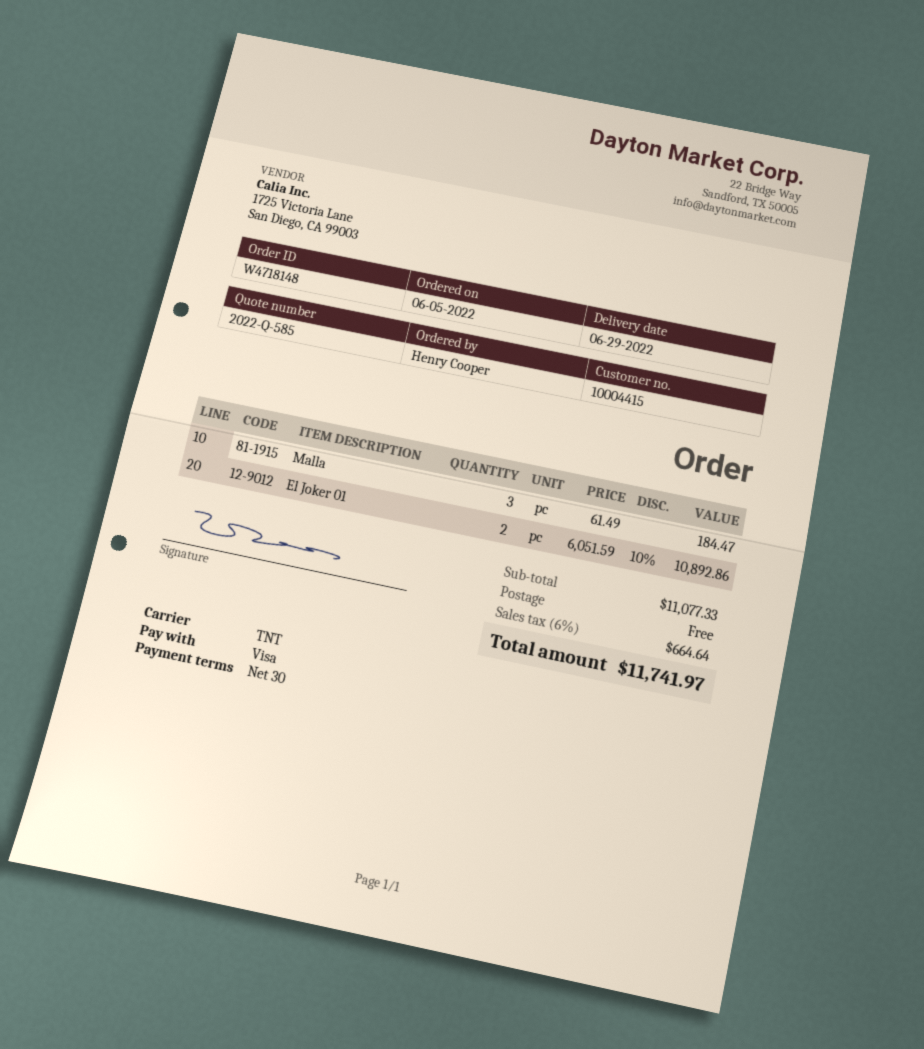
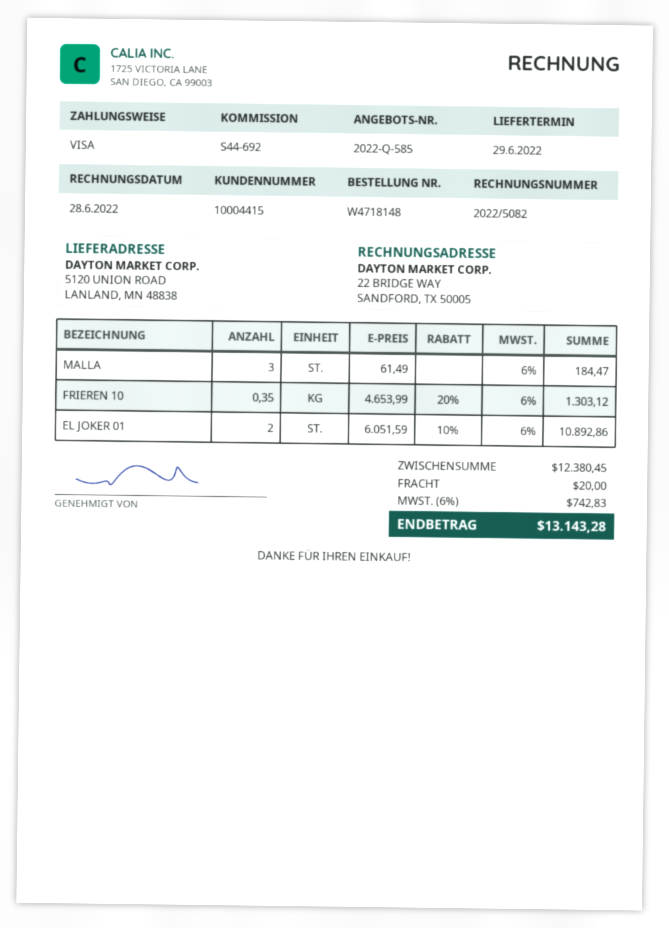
FRIEREN 10: none -> 0.35 x 4653.99 - 20% = 1303.12
subtotal: 11077.33 -> 12380.45
shipping: 0.00 -> 20.00
tax: 6% = 664.64 -> 6% = 742.83
total: 11741.97 -> 13143.28

